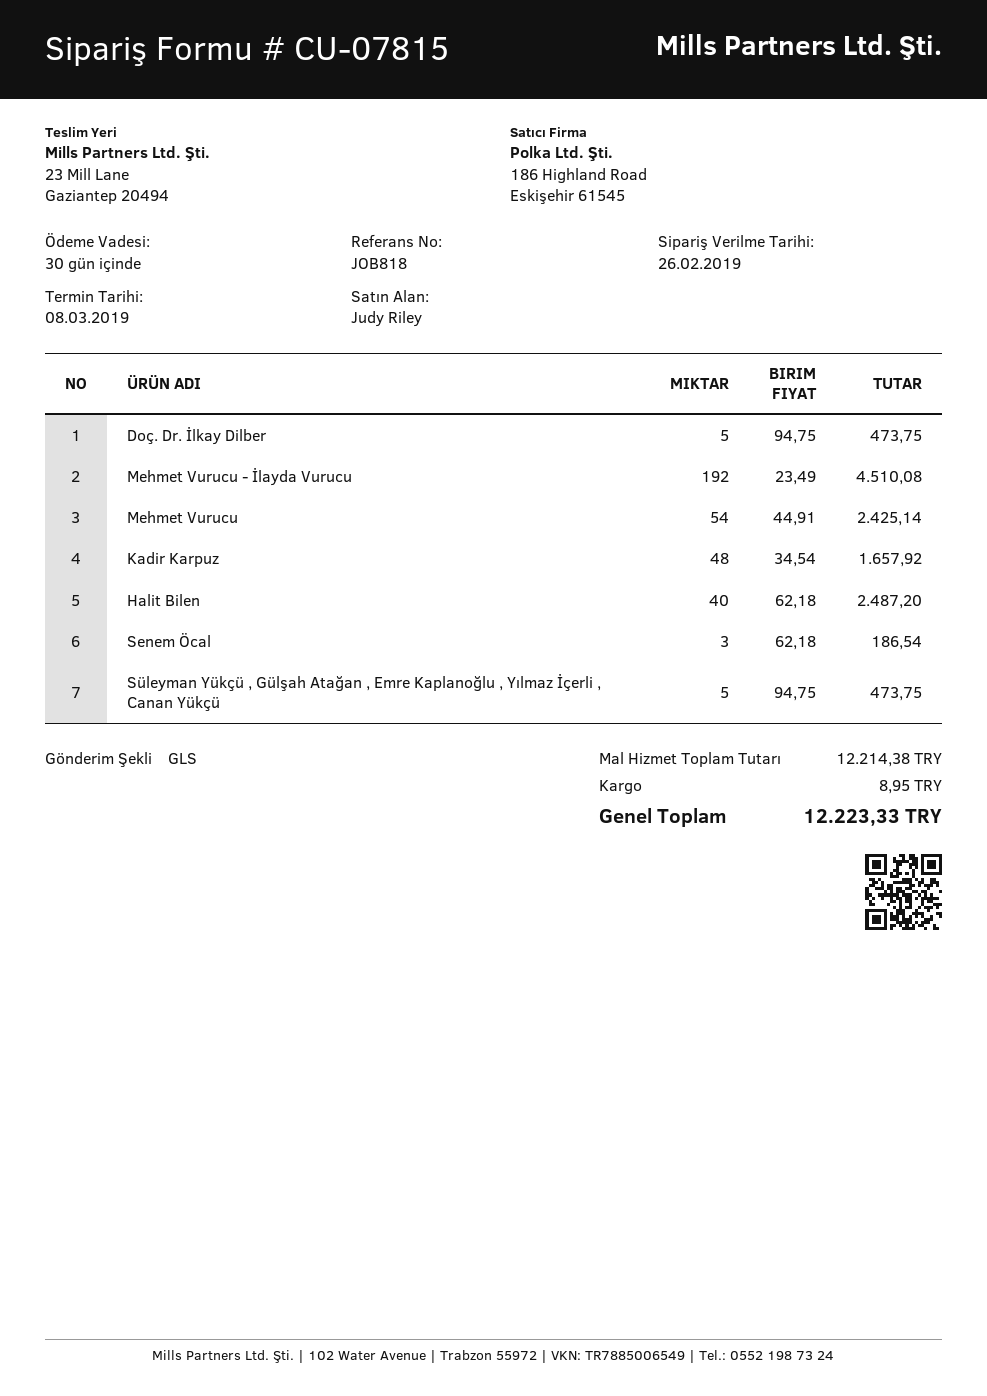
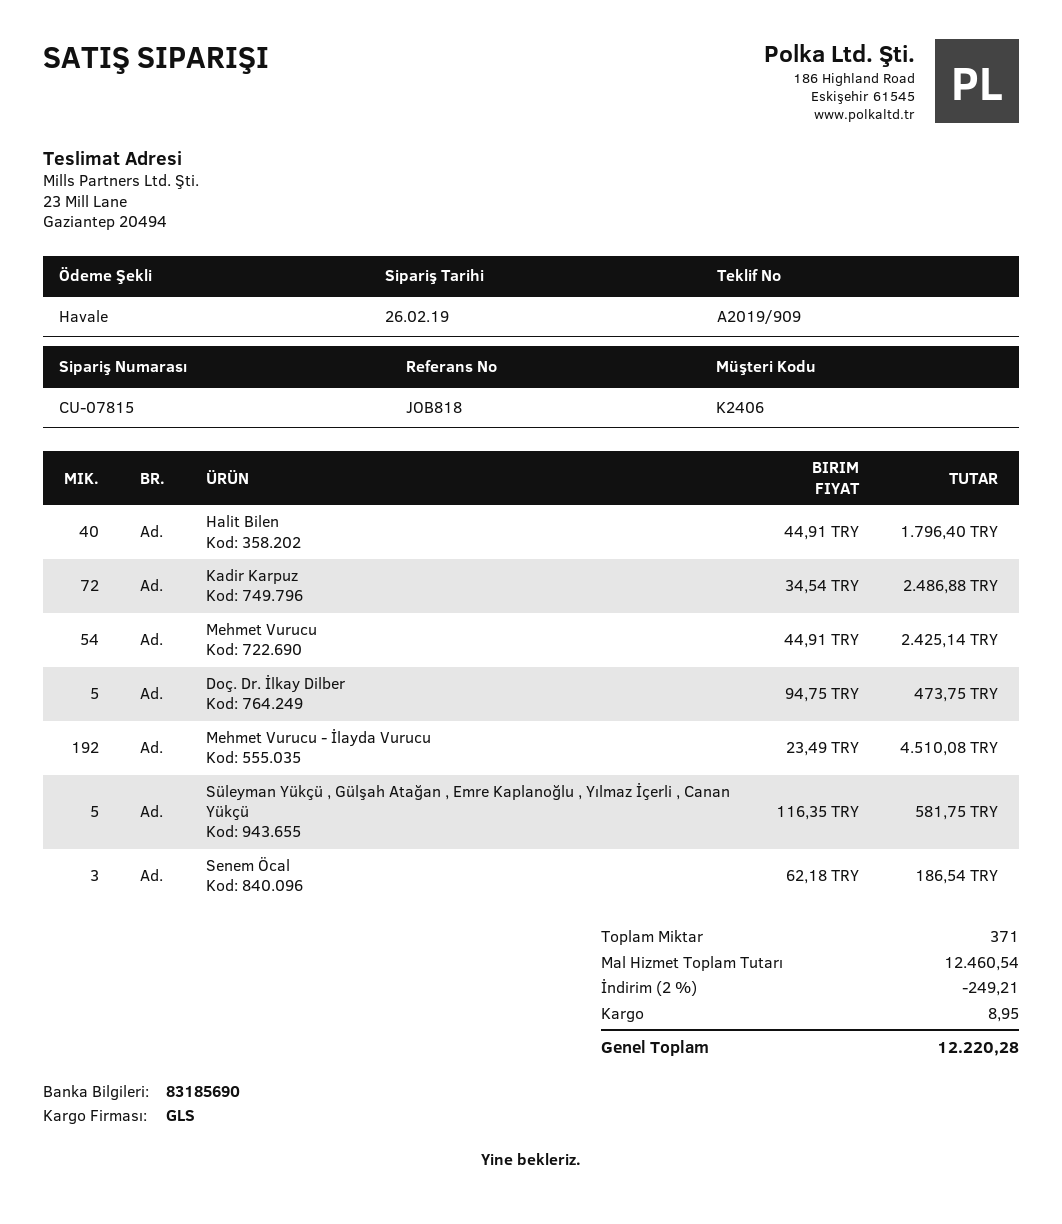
Kadir Karpuz: 48 x 34.54 = 1657.92 -> 72 x 34.54 = 2486.88
Halit Bilen: 40 x 62.18 = 2487.20 -> 40 x 44.91 = 1796.40
Süleyman Yükçü , Gülşah Atağan , Emre Kaplanoğlu , Yılmaz İçerli , Canan Yükçü: 5 x 94.75 = 473.75 -> 5 x 116.35 = 581.75
subtotal: 12214.38 -> 12460.54
discount: none -> 2% = 249.21
total: 12223.33 -> 12220.28

